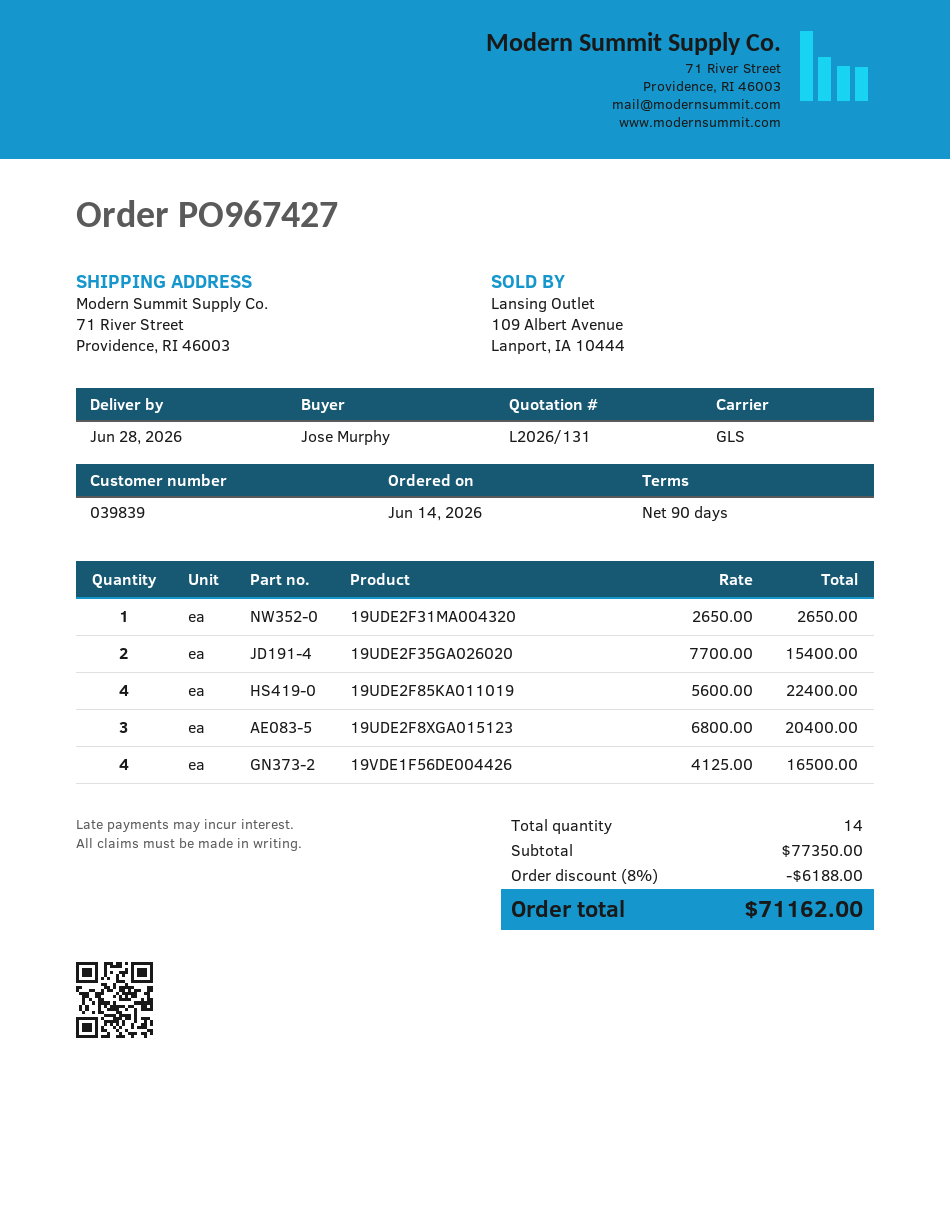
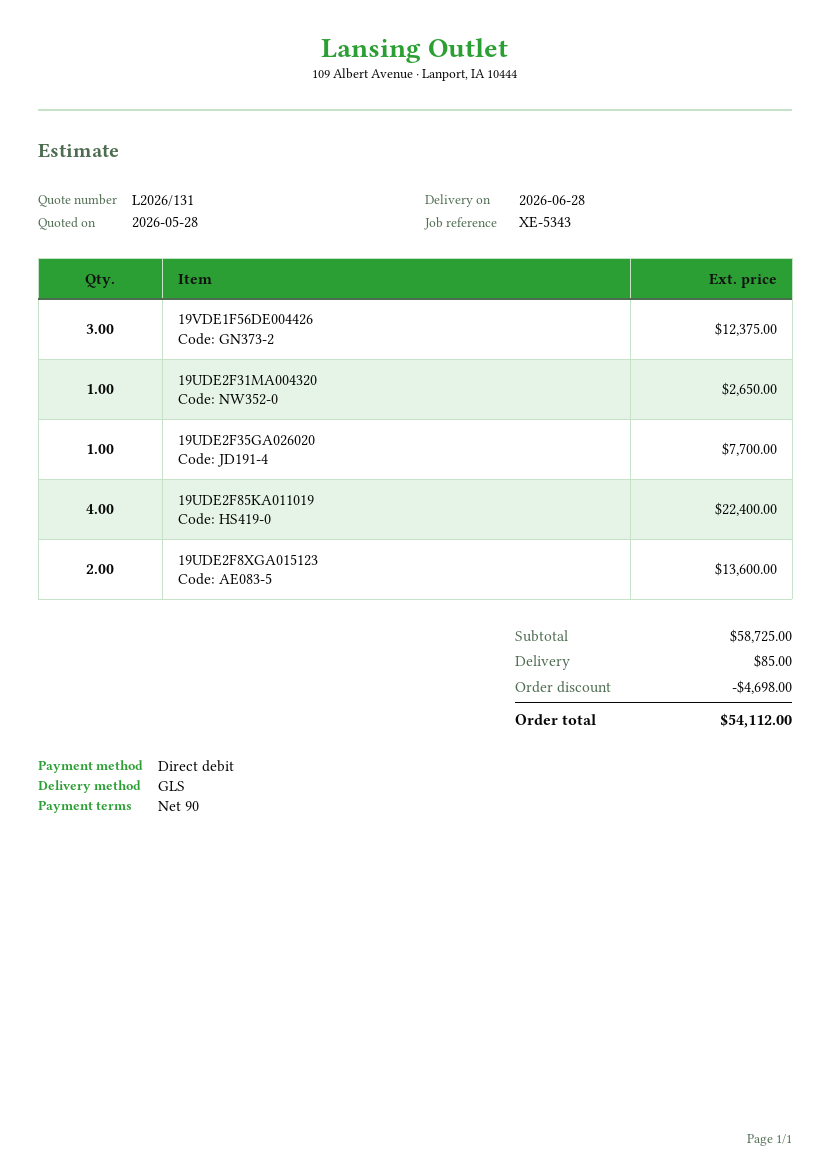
19UDE2F35GA026020: 2 for 15400.00 -> 1 for 7700.00
19UDE2F8XGA015123: 3 for 20400.00 -> 2 for 13600.00
19VDE1F56DE004426: 4 for 16500.00 -> 3 for 12375.00
subtotal: 77350.00 -> 58725.00
discount: 6188.00 -> 4698.00
shipping: none -> 85.00
total: 71162.00 -> 54112.00

